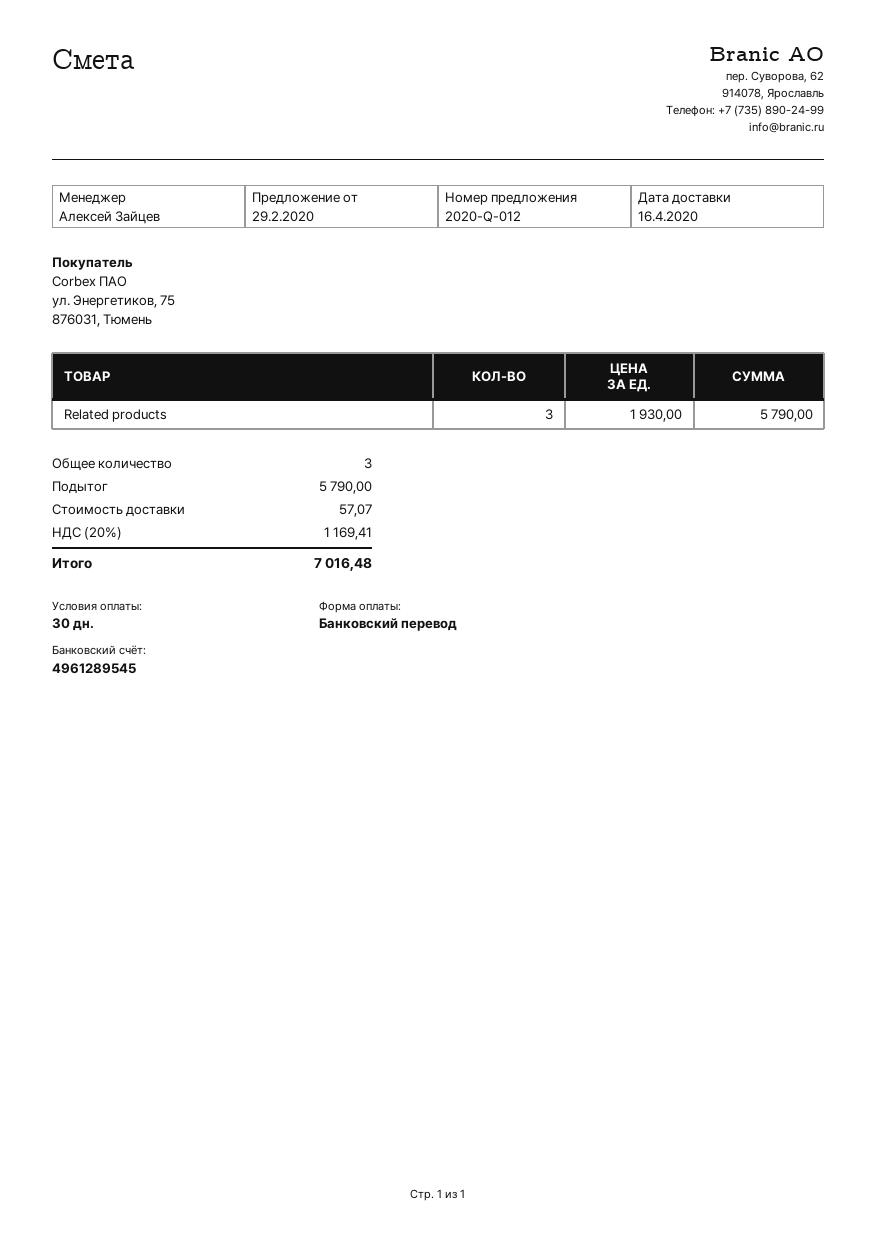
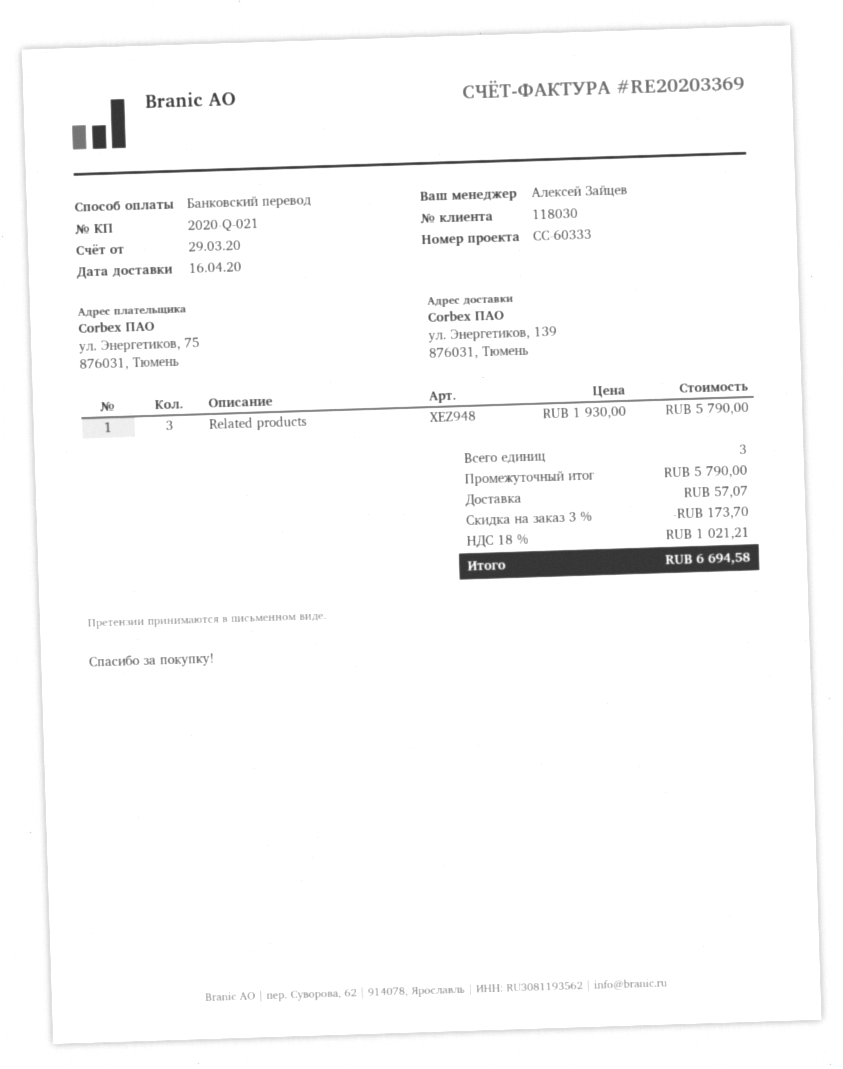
quote number: 2020-Q-012 -> 2020-Q-021
discount: none -> 3% = 173.70
tax: 20% = 1169.41 -> 18% = 1021.21
total: 7016.48 -> 6694.58

